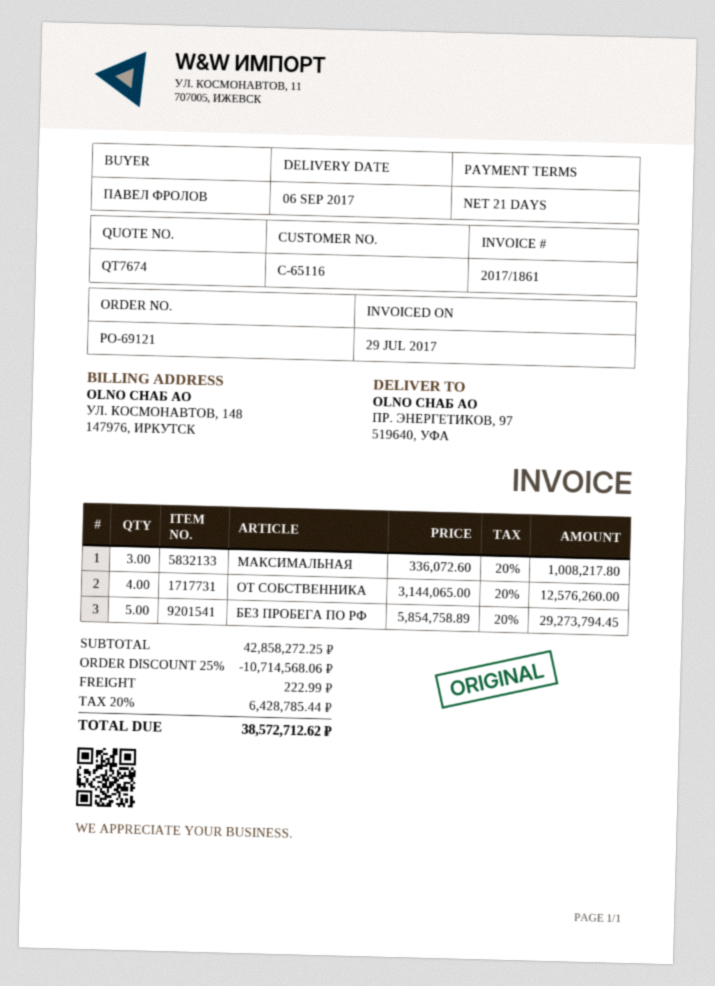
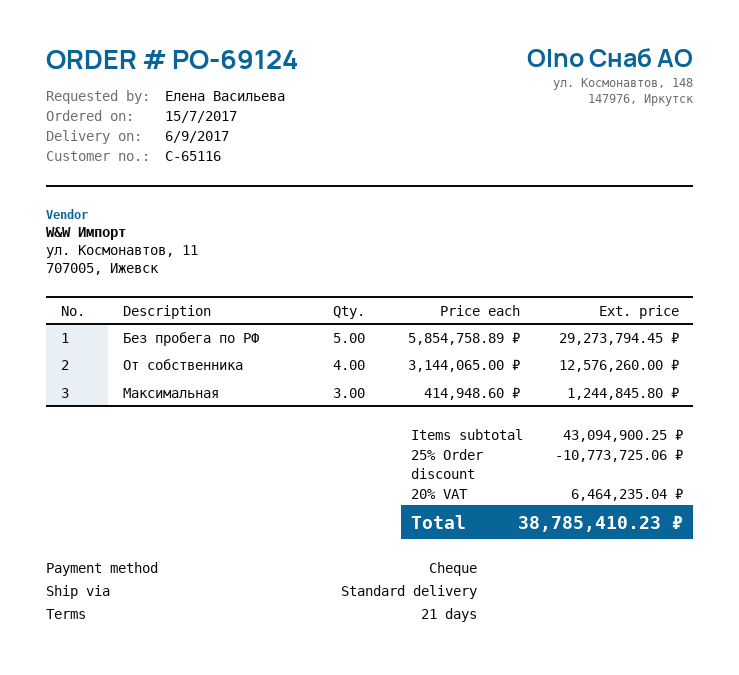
order number: PO-69121 -> PO-69124
ordered by: ПАВЕЛ ФРОЛОВ -> Елена Васильева
МАКСИМАЛЬНАЯ: 3 x 336072.60 = 1008217.80 -> 3 x 414948.60 = 1244845.80
subtotal: 42858272.25 -> 43094900.25
discount: 25% = 10714568.06 -> 25% = 10773725.06
shipping: 222.99 -> none
tax: 20% = 6428785.44 -> 20% = 6464235.04
total: 38572712.62 -> 38785410.23

